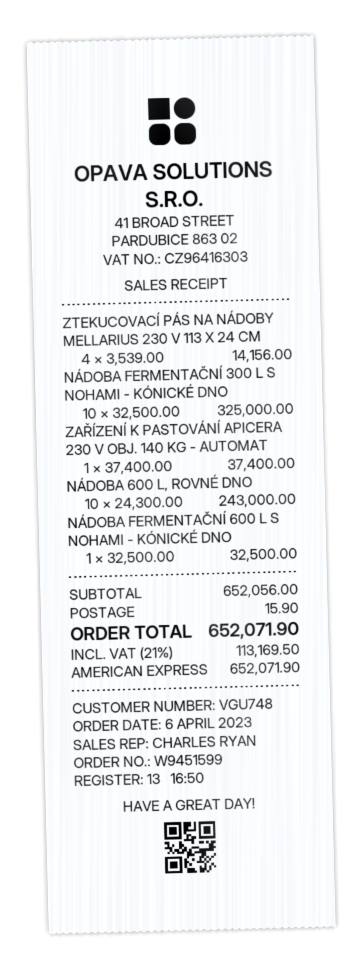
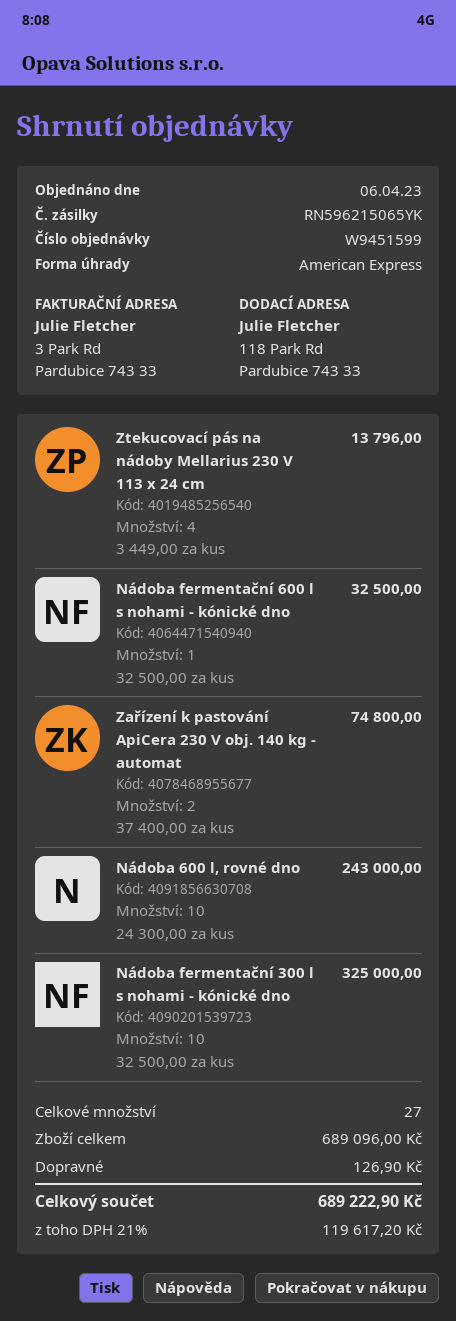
ZTEKUCOVACÍ PÁS NA NÁDOBY MELLARIUS 230 V 113 X 24 CM: 4 x 3539.00 = 14156.00 -> 4 x 3449.00 = 13796.00
ZAŘÍZENÍ K PASTOVÁNÍ APICERA 230 V OBJ. 140 KG - AUTOMAT: 1 x 37400.00 = 37400.00 -> 2 x 37400.00 = 74800.00
subtotal: 652056.00 -> 689096.00
shipping: 15.90 -> 126.90
tax: 21% = 113169.50 -> 21% = 119617.20
total: 652071.90 -> 689222.90

